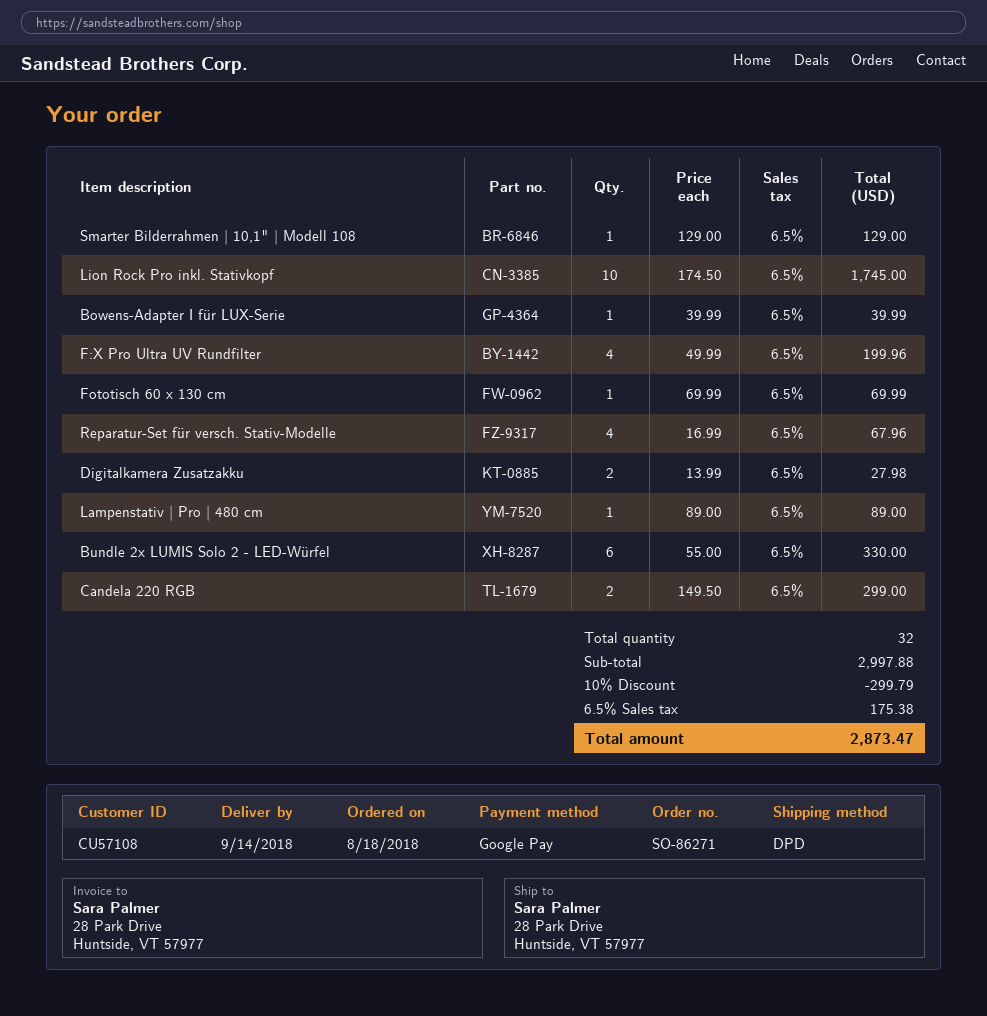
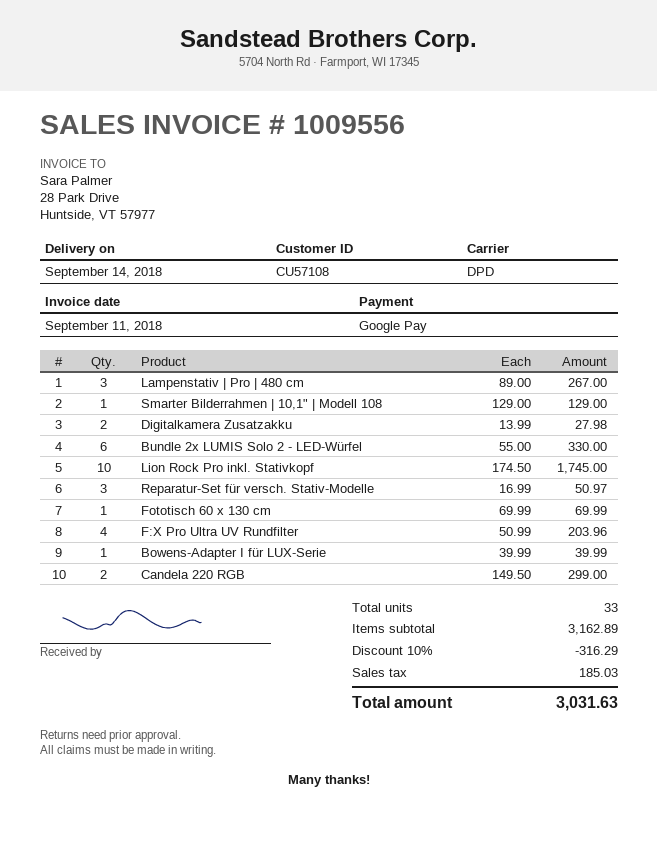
F:X Pro Ultra UV Rundfilter: 4 x 49.99 = 199.96 -> 4 x 50.99 = 203.96
Reparatur-Set für versch. Stativ-Modelle: 4 x 16.99 = 67.96 -> 3 x 16.99 = 50.97
Lampenstativ | Pro | 480 cm: 1 x 89.00 = 89.00 -> 3 x 89.00 = 267.00
total quantity: 32 -> 33
subtotal: 2997.88 -> 3162.89
discount: 10% = 299.79 -> 10% = 316.29
tax: 175.38 -> 185.03
total: 2873.47 -> 3031.63

